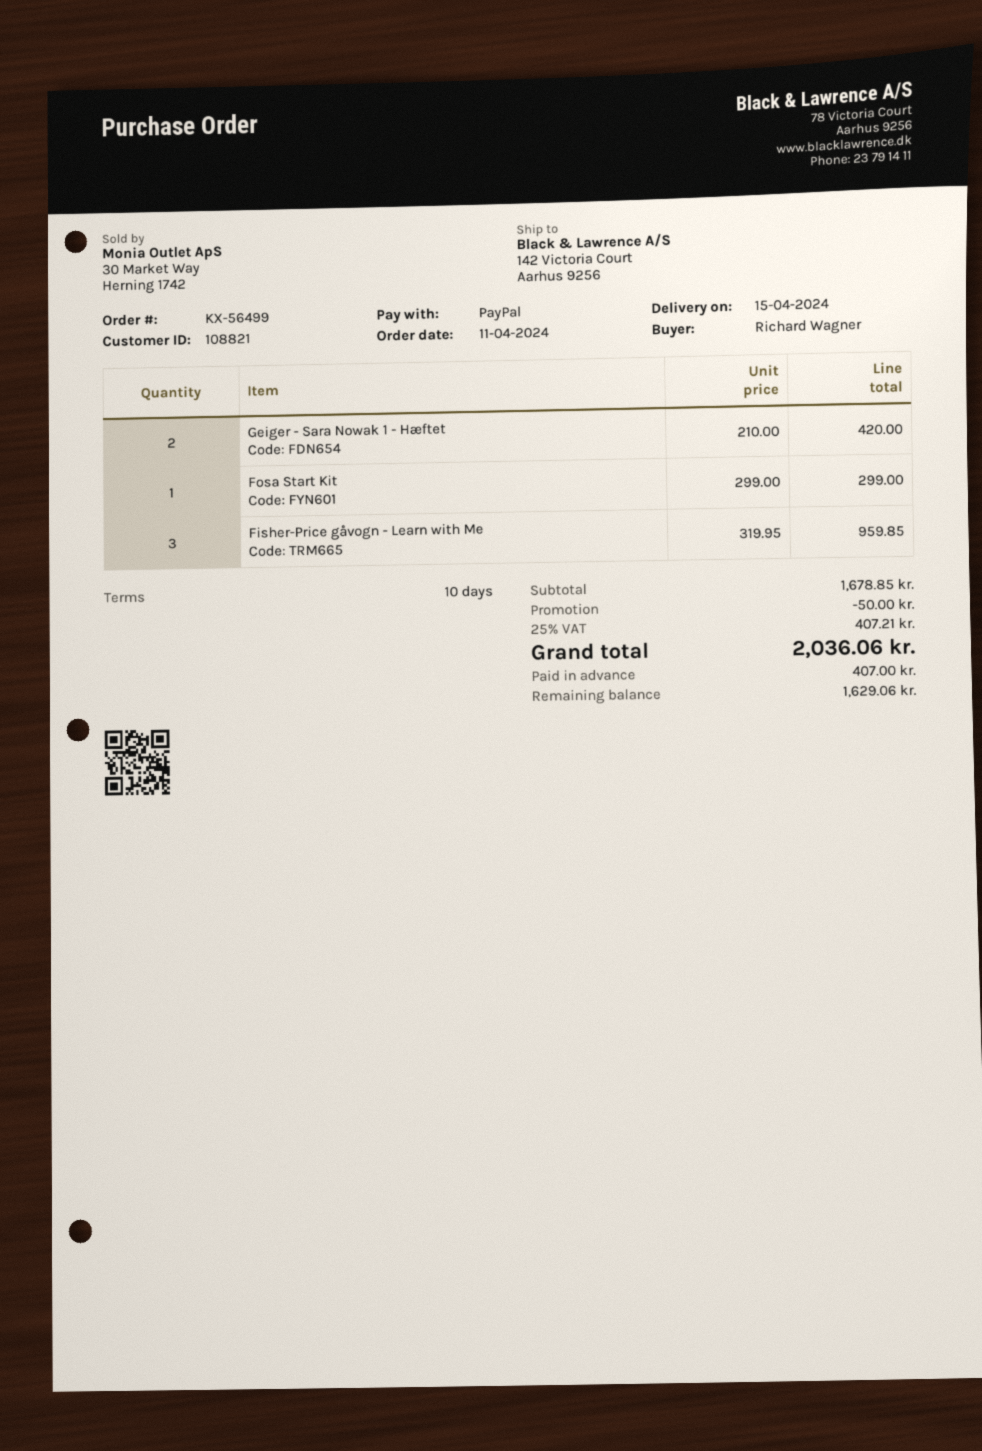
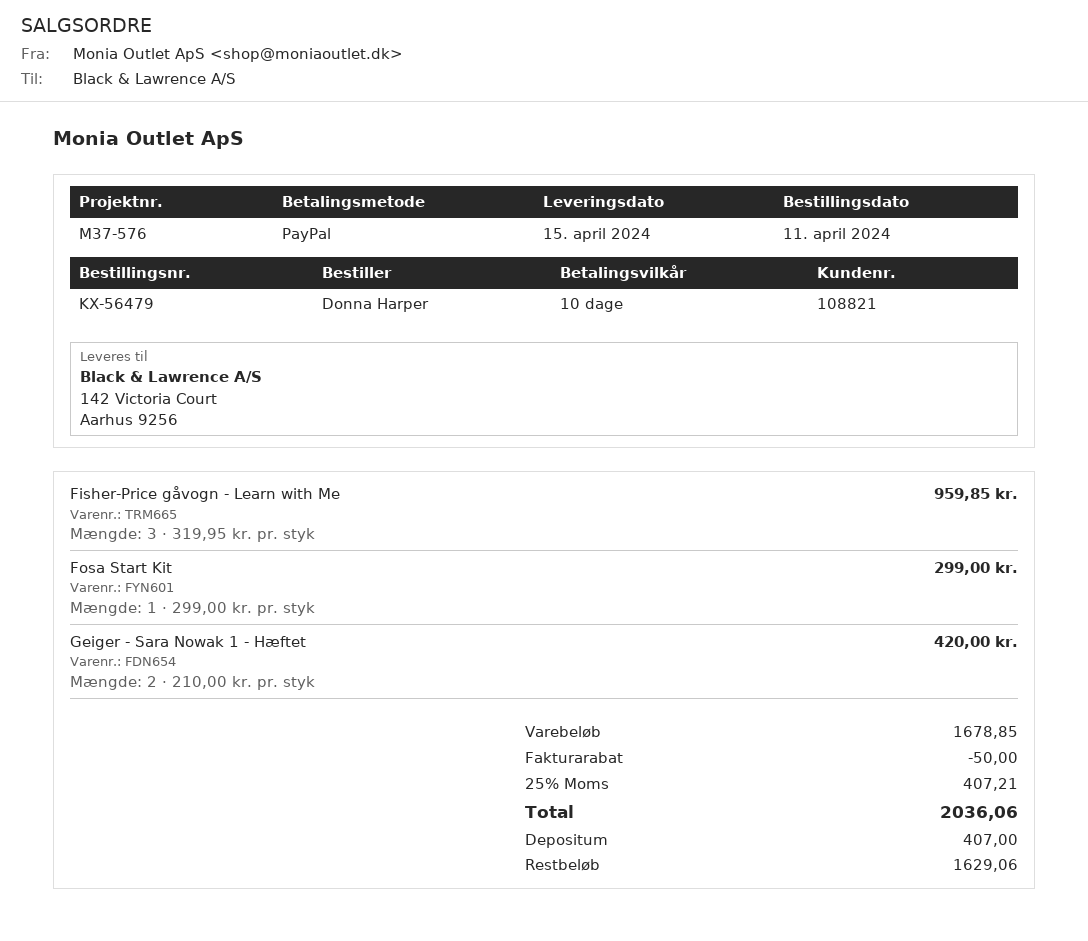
order number: KX-56499 -> KX-56479
ordered by: Richard Wagner -> Donna Harper

